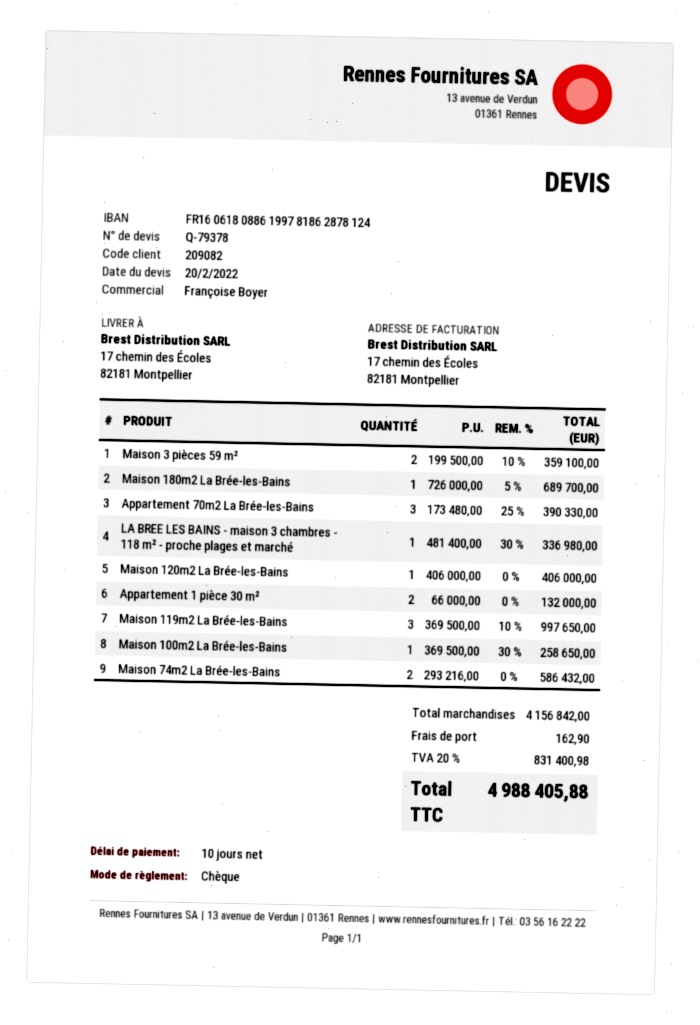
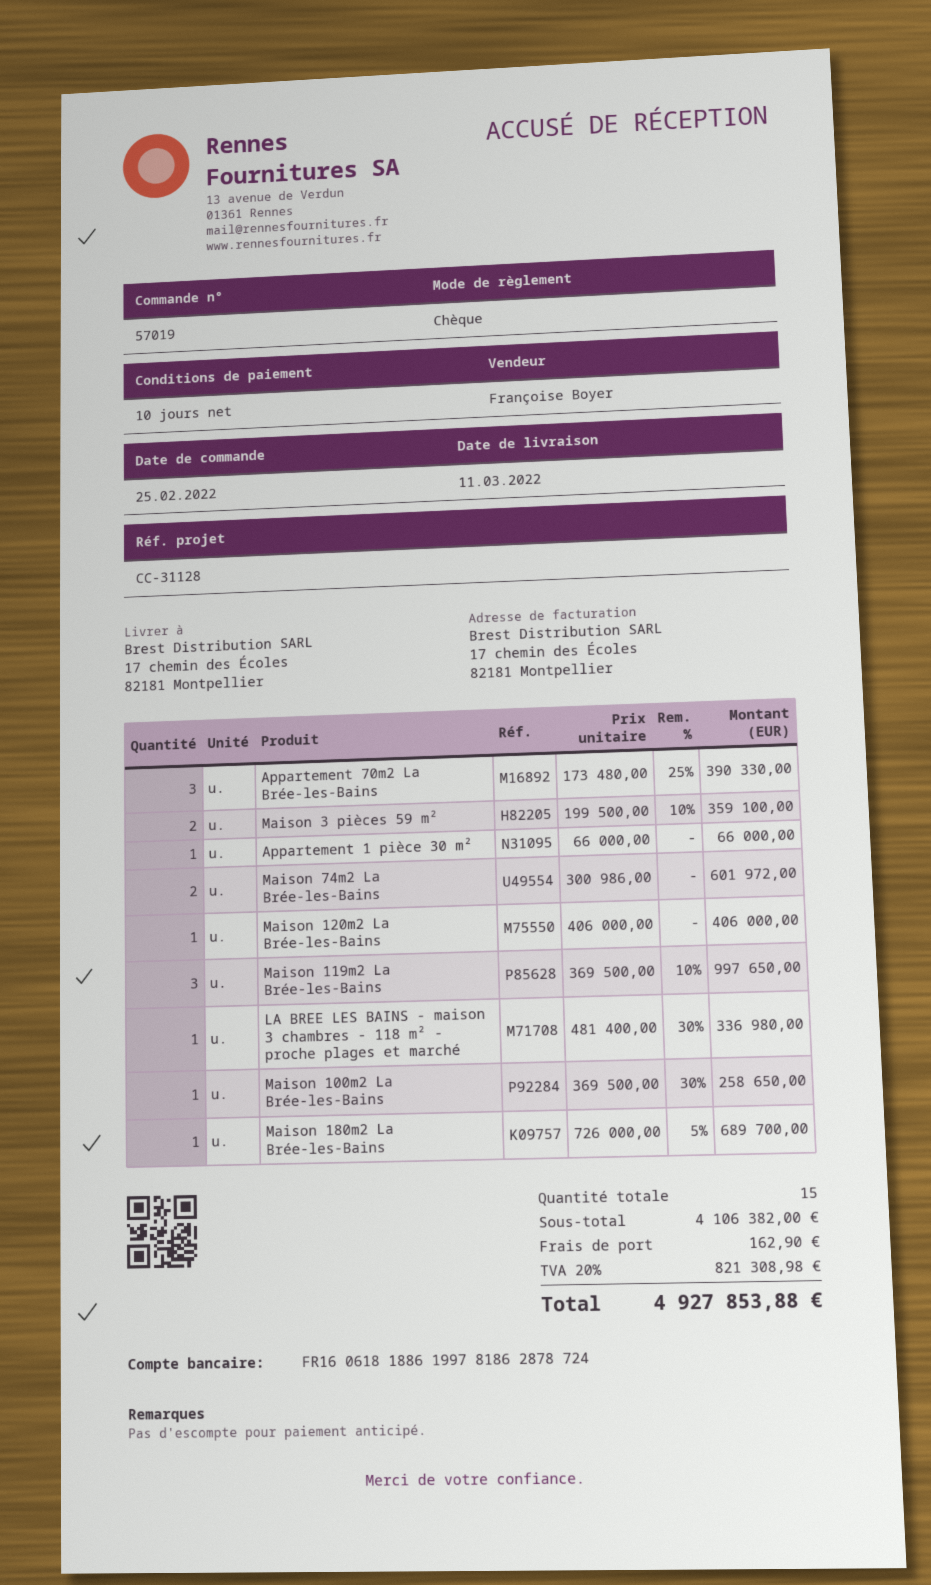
bank account: FR1606180886199781862878124 -> FR1606181886199781862878724
Appartement 1 pièce 30 m²: 2 x 66000.00 = 132000.00 -> 1 x 66000.00 = 66000.00
Maison 74m2 La Brée-les-Bains: 2 x 293216.00 = 586432.00 -> 2 x 300986.00 = 601972.00
subtotal: 4156842.00 -> 4106382.00
tax: 20% = 831400.98 -> 20% = 821308.98
total: 4988405.88 -> 4927853.88

